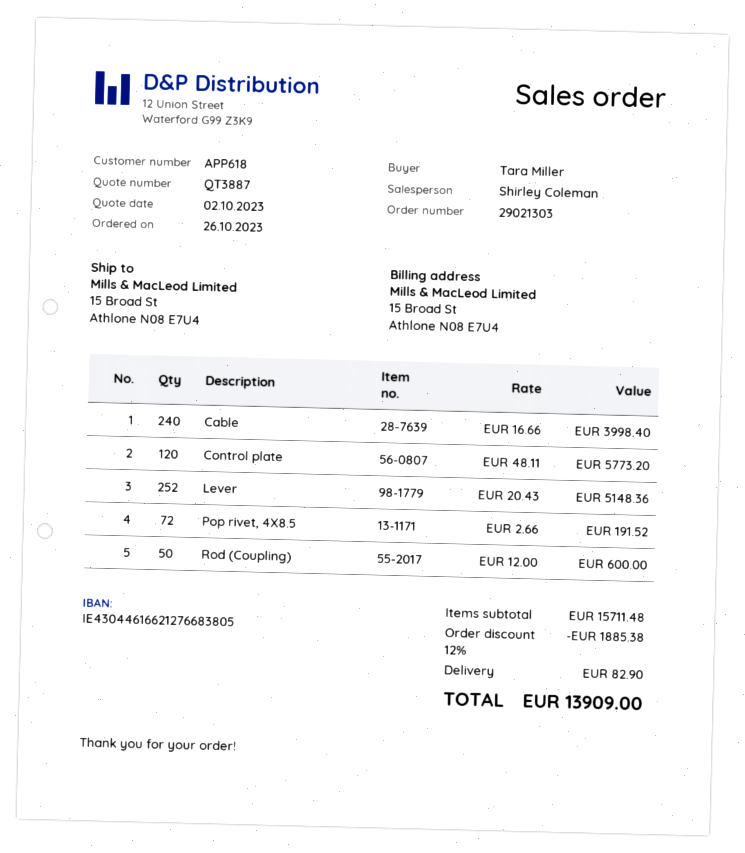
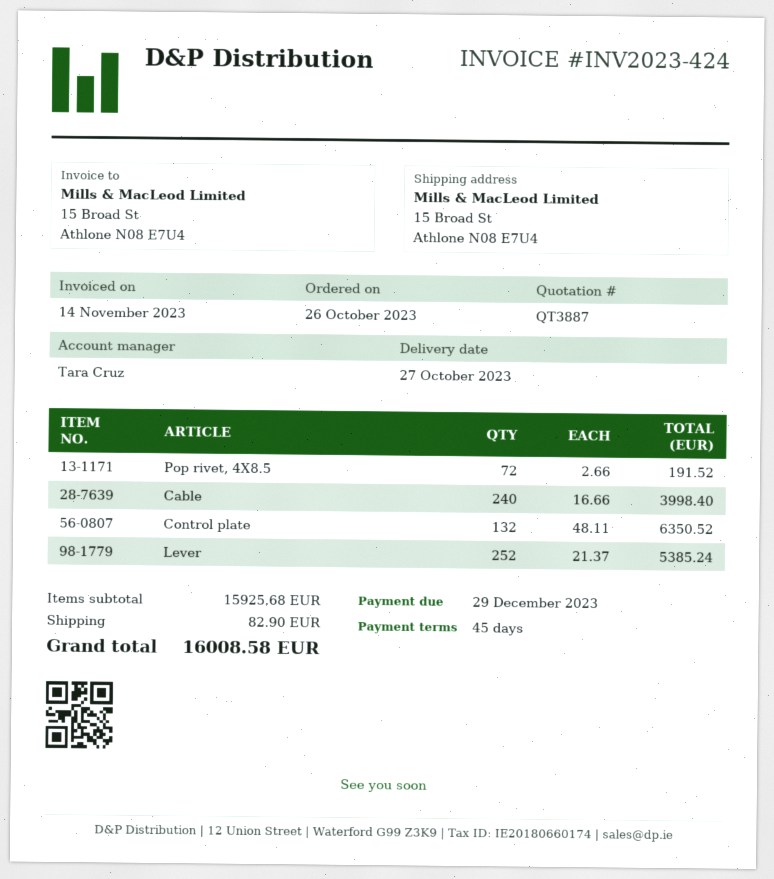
sales rep: Shirley Coleman -> Tara Cruz
Control plate: 120 x 48.11 = 5773.20 -> 132 x 48.11 = 6350.52
Lever: 252 x 20.43 = 5148.36 -> 252 x 21.37 = 5385.24
Rod (Coupling): 50 x 12.00 = 600.00 -> none
subtotal: 15711.48 -> 15925.68
discount: 12% = 1885.38 -> none
total: 13909.00 -> 16008.58

